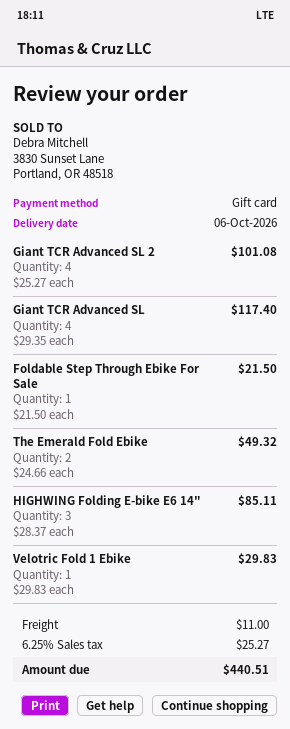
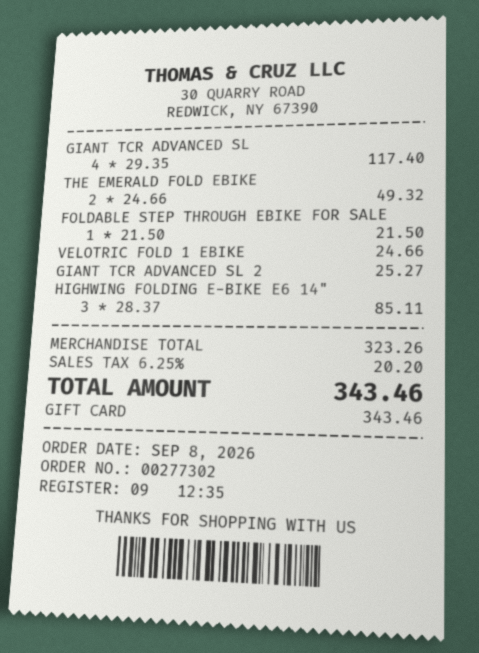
Giant TCR Advanced SL 2: 4 x 25.27 = 101.08 -> 1 x 25.27 = 25.27
Velotric Fold 1 Ebike: 1 x 29.83 = 29.83 -> 1 x 24.66 = 24.66
shipping: 11.00 -> none
tax: 6.25% = 25.27 -> 6.25% = 20.20
total: 440.51 -> 343.46

